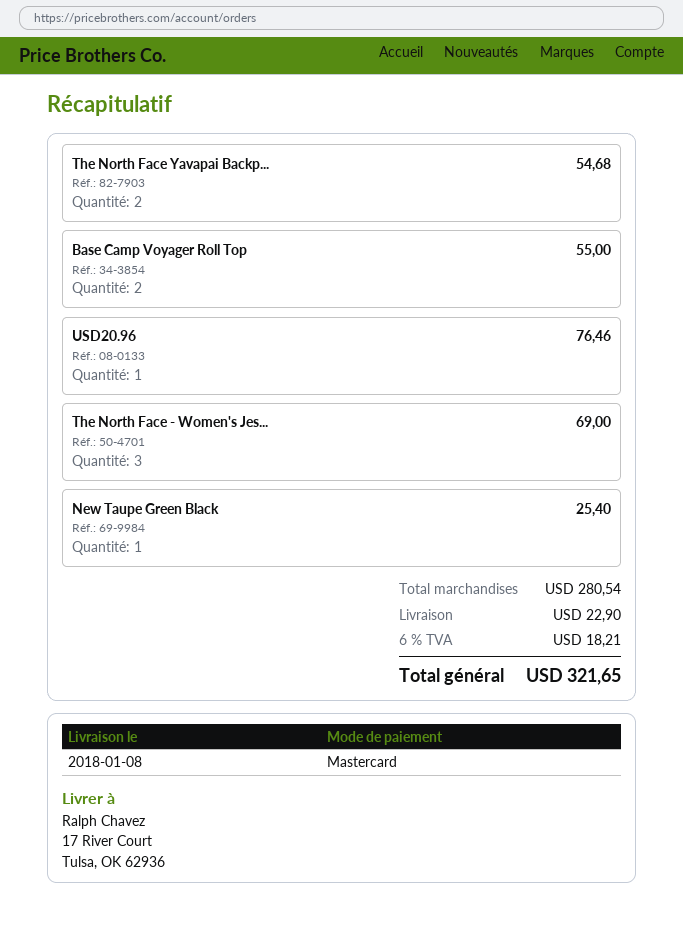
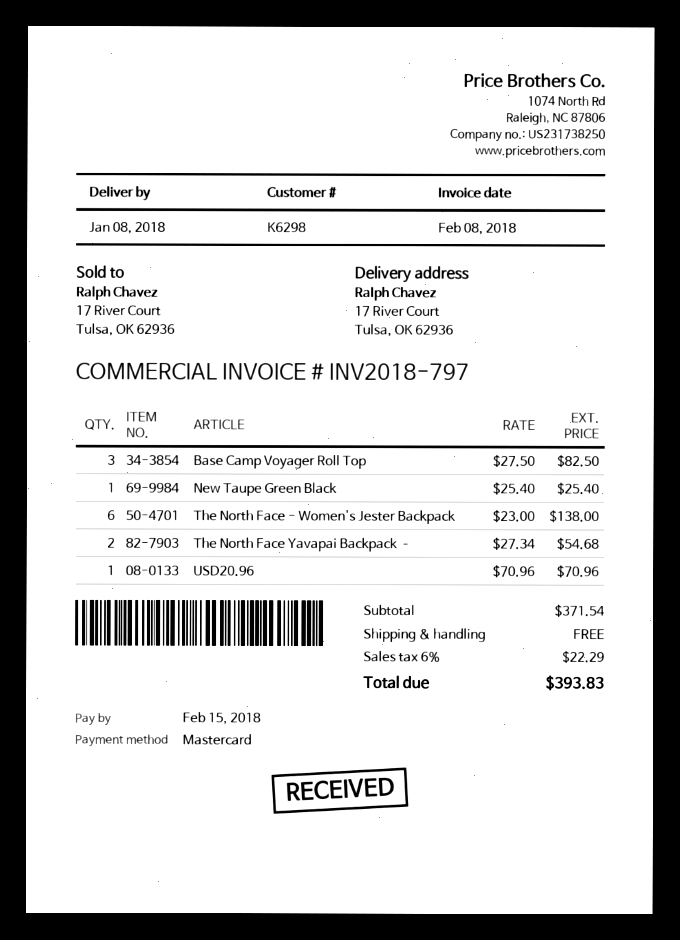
Base Camp Voyager Roll Top: 2 for 55.00 -> 3 for 82.50
USD20.96: 1 for 76.46 -> 1 for 70.96
The North Face - Women's Jes...: 3 for 69.00 -> 6 for 138.00
subtotal: 280.54 -> 371.54
shipping: 22.90 -> 0.00
tax: 6% = 18.21 -> 6% = 22.29
total: 321.65 -> 393.83

